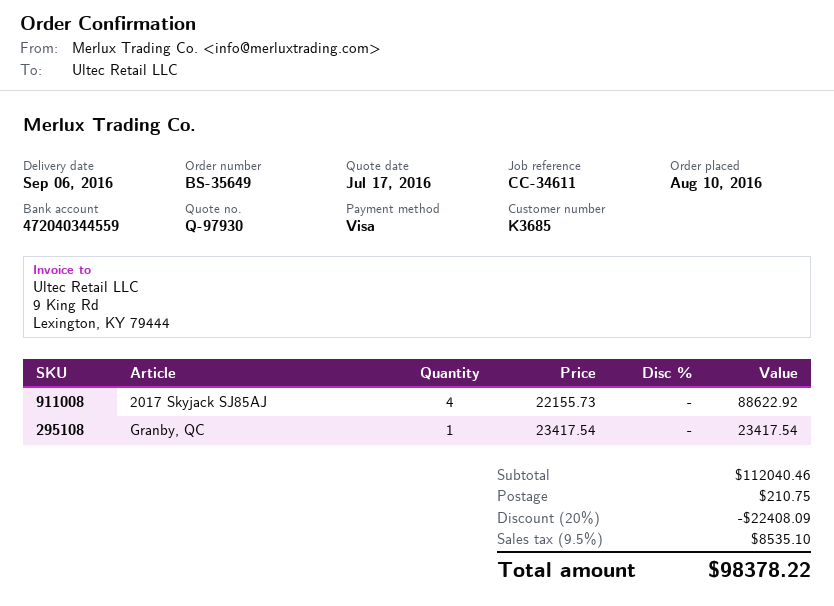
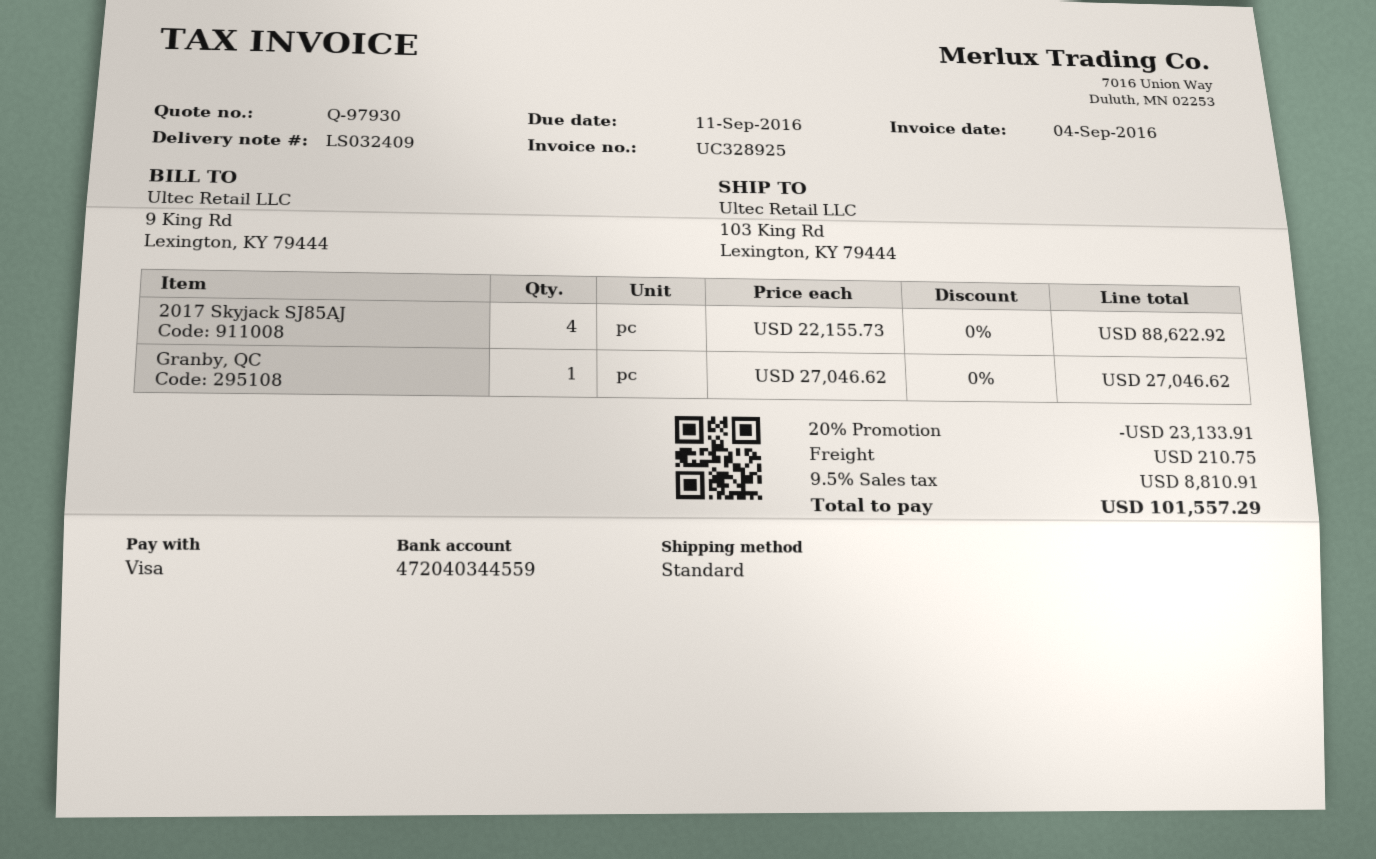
Granby, QC: 1 x 23417.54 = 23417.54 -> 1 x 27046.62 = 27046.62
discount: 20% = 22408.09 -> 20% = 23133.91
tax: 9.5% = 8535.10 -> 9.5% = 8810.91
total: 98378.22 -> 101557.29

